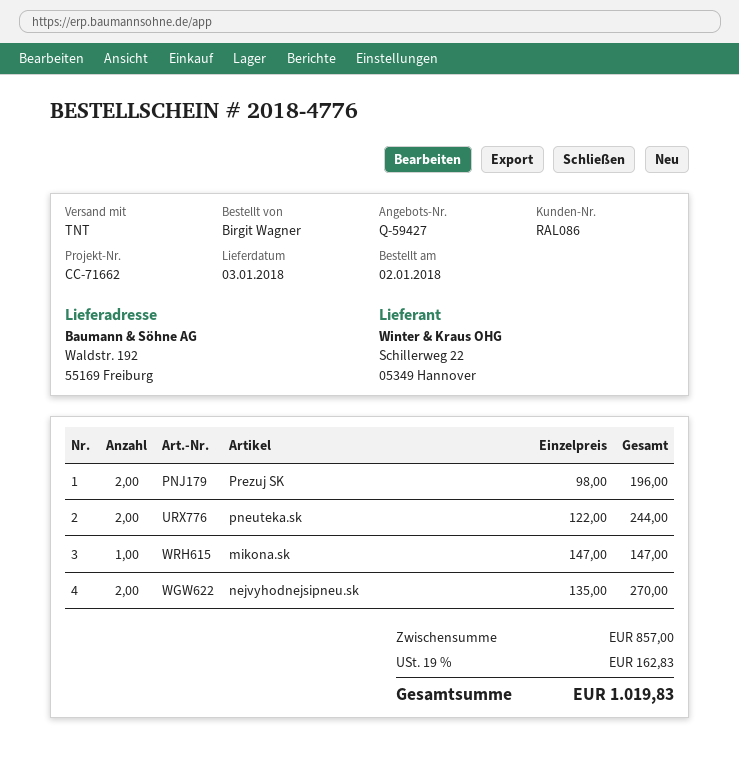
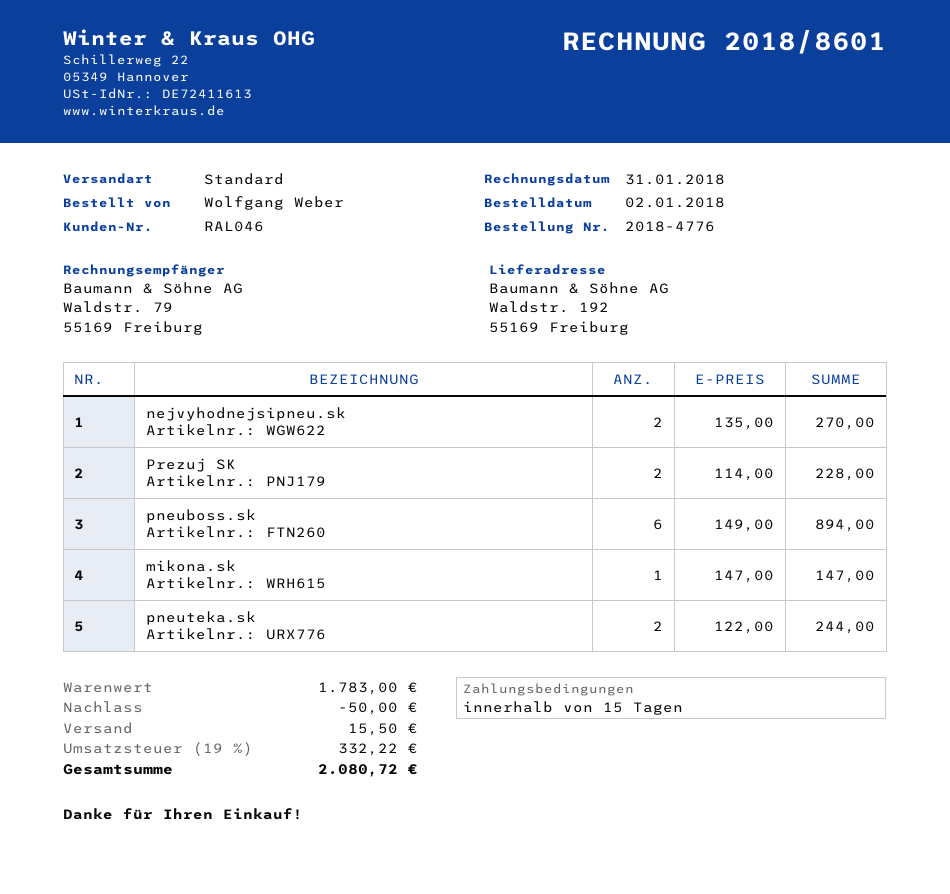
customer number: RAL086 -> RAL046
ordered by: Birgit Wagner -> Wolfgang Weber
shipping method: TNT -> standard
Prezuj SK: 2 x 98.00 = 196.00 -> 2 x 114.00 = 228.00
pneuboss.sk: none -> 6 x 149.00 = 894.00
subtotal: 857.00 -> 1783.00
discount: none -> 50.00
shipping: none -> 15.50
tax: 19% = 162.83 -> 19% = 332.22
total: 1019.83 -> 2080.72

